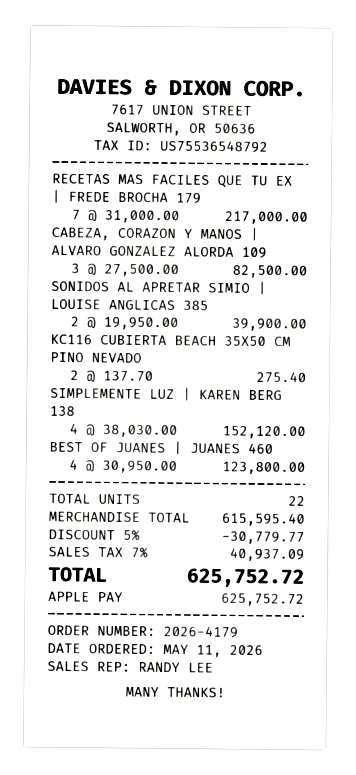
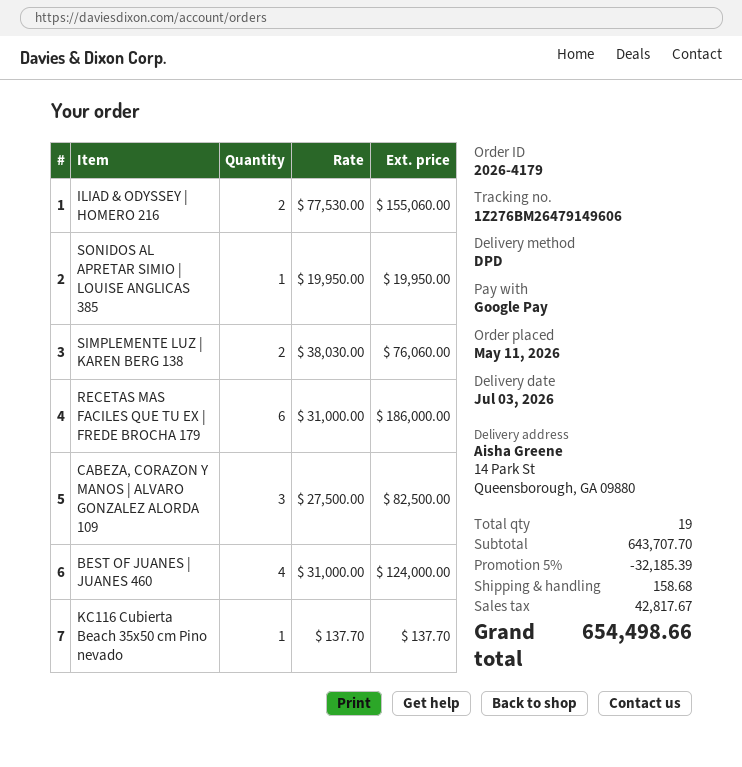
payment method: Apple Pay -> Google Pay
RECETAS MAS FACILES QUE TU EX | FREDE BROCHA 179: 7 x 31000.00 = 217000.00 -> 6 x 31000.00 = 186000.00
SONIDOS AL APRETAR SIMIO | LOUISE ANGLICAS 385: 2 x 19950.00 = 39900.00 -> 1 x 19950.00 = 19950.00
KC116 CUBIERTA BEACH 35X50 CM PINO NEVADO: 2 x 137.70 = 275.40 -> 1 x 137.70 = 137.70
SIMPLEMENTE LUZ | KAREN BERG 138: 4 x 38030.00 = 152120.00 -> 2 x 38030.00 = 76060.00
BEST OF JUANES | JUANES 460: 4 x 30950.00 = 123800.00 -> 4 x 31000.00 = 124000.00
ILIAD & ODYSSEY | HOMERO 216: none -> 2 x 77530.00 = 155060.00
total quantity: 22 -> 19
subtotal: 615595.40 -> 643707.70
discount: 5% = 30779.77 -> 5% = 32185.39
shipping: none -> 158.68
tax: 40937.09 -> 42817.67
total: 625752.72 -> 654498.66

